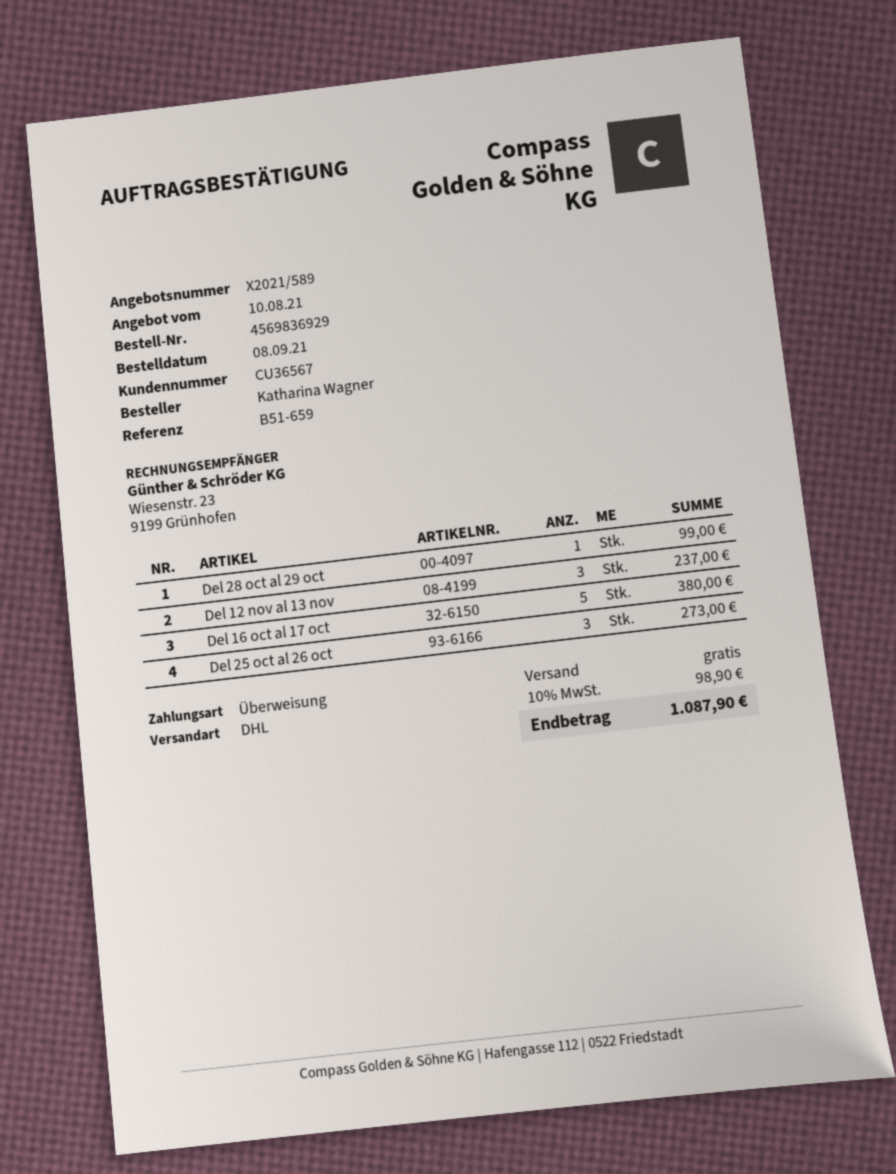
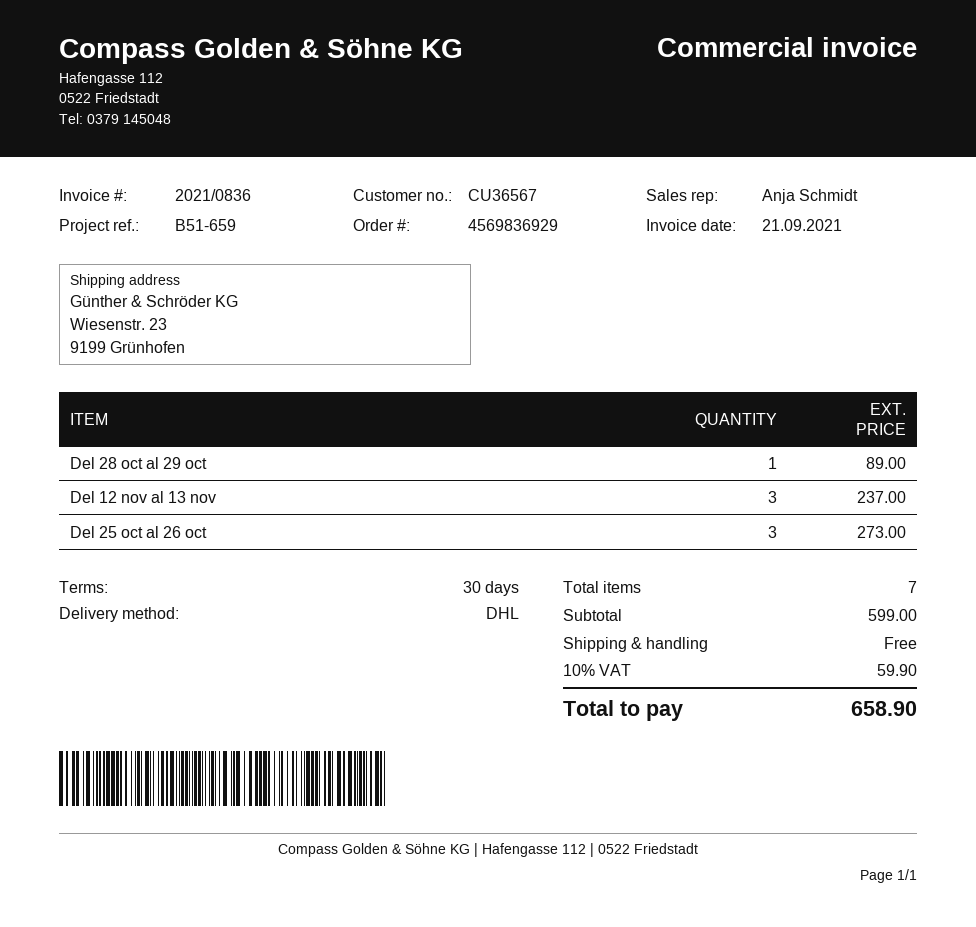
Del 28 oct al 29 oct: 1 for 99.00 -> 1 for 89.00
Del 16 oct al 17 oct: 5 for 380.00 -> none
tax: 10% = 98.90 -> 10% = 59.90
total: 1087.90 -> 658.90

